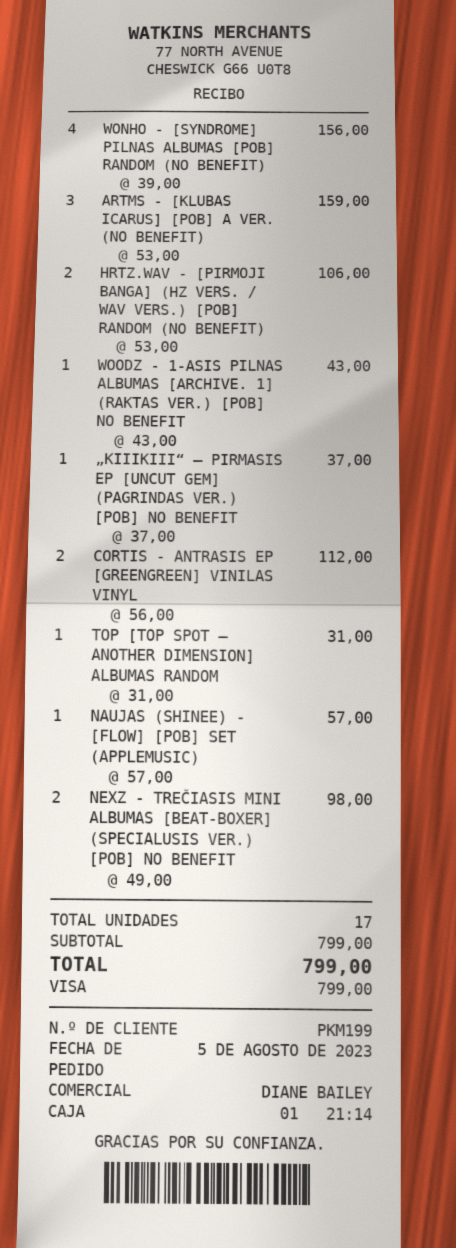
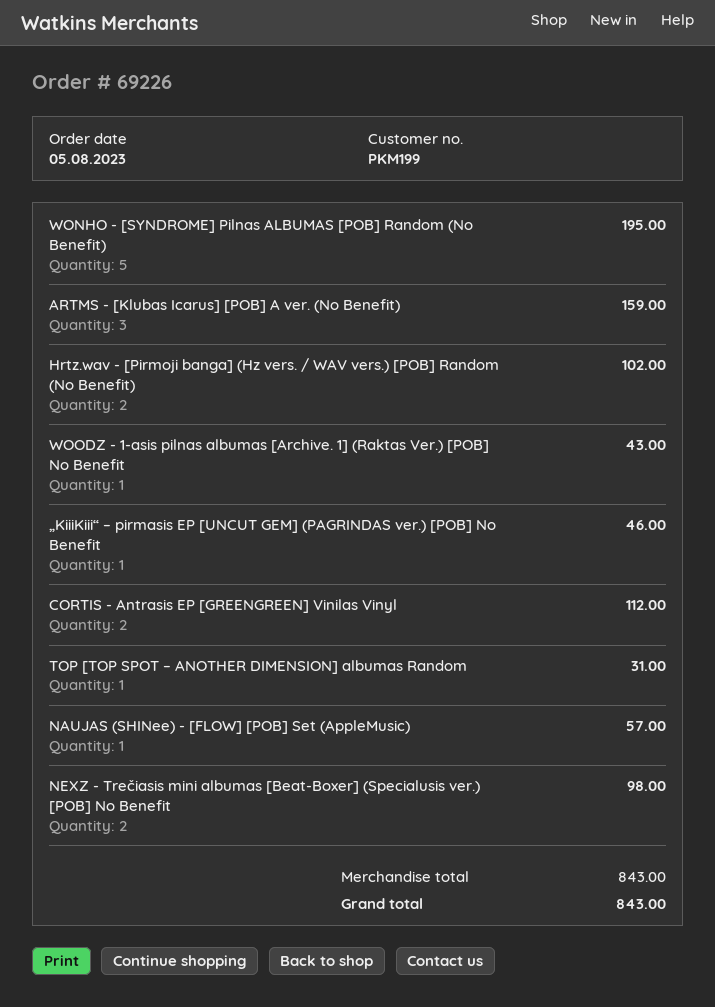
WONHO - [SYNDROME] PILNAS ALBUMAS [POB] RANDOM (NO BENEFIT): 4 for 156.00 -> 5 for 195.00
HRTZ.WAV - [PIRMOJI BANGA] (HZ VERS. / WAV VERS.) [POB] RANDOM (NO BENEFIT): 2 for 106.00 -> 2 for 102.00
„KIIIKIII“ – PIRMASIS EP [UNCUT GEM] (PAGRINDAS VER.) [POB] NO BENEFIT: 1 for 37.00 -> 1 for 46.00
subtotal: 799.00 -> 843.00
total: 799.00 -> 843.00

